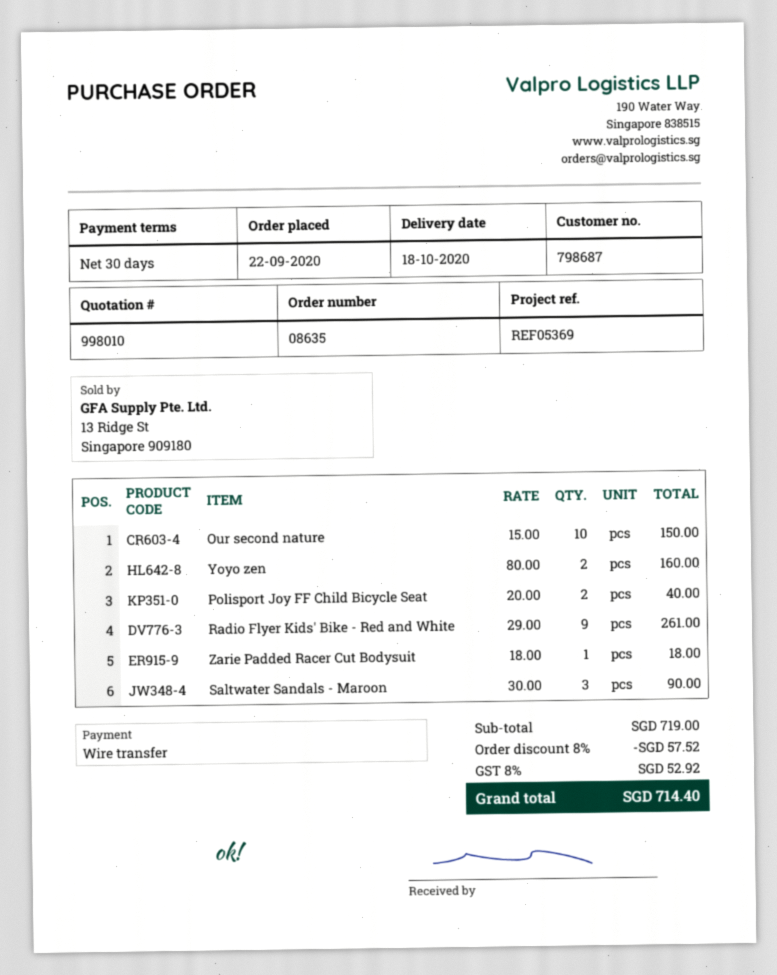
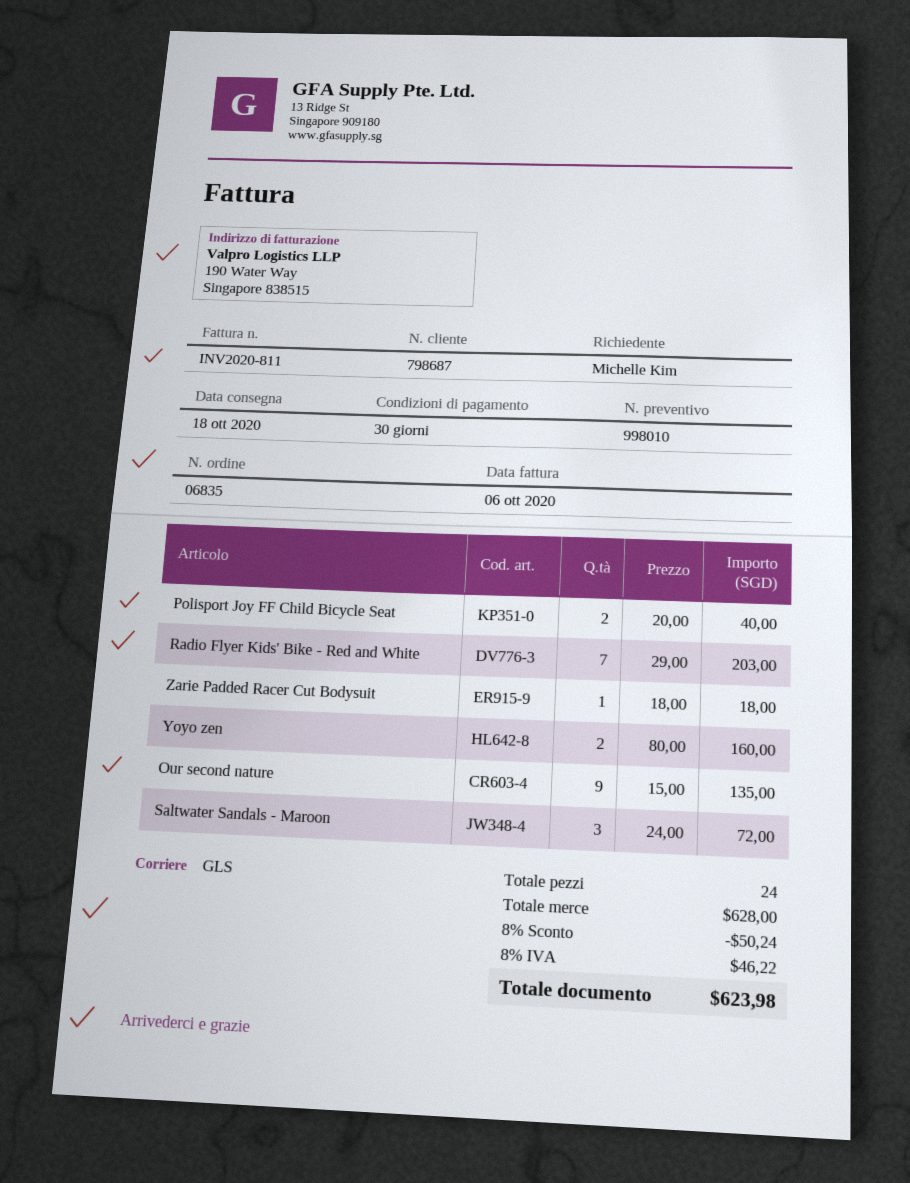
order number: 08635 -> 06835
Our second nature: 10 x 15.00 = 150.00 -> 9 x 15.00 = 135.00
Radio Flyer Kids' Bike - Red and White: 9 x 29.00 = 261.00 -> 7 x 29.00 = 203.00
Saltwater Sandals - Maroon: 3 x 30.00 = 90.00 -> 3 x 24.00 = 72.00
subtotal: 719.00 -> 628.00
discount: 8% = 57.52 -> 8% = 50.24
tax: 8% = 52.92 -> 8% = 46.22
total: 714.40 -> 623.98

